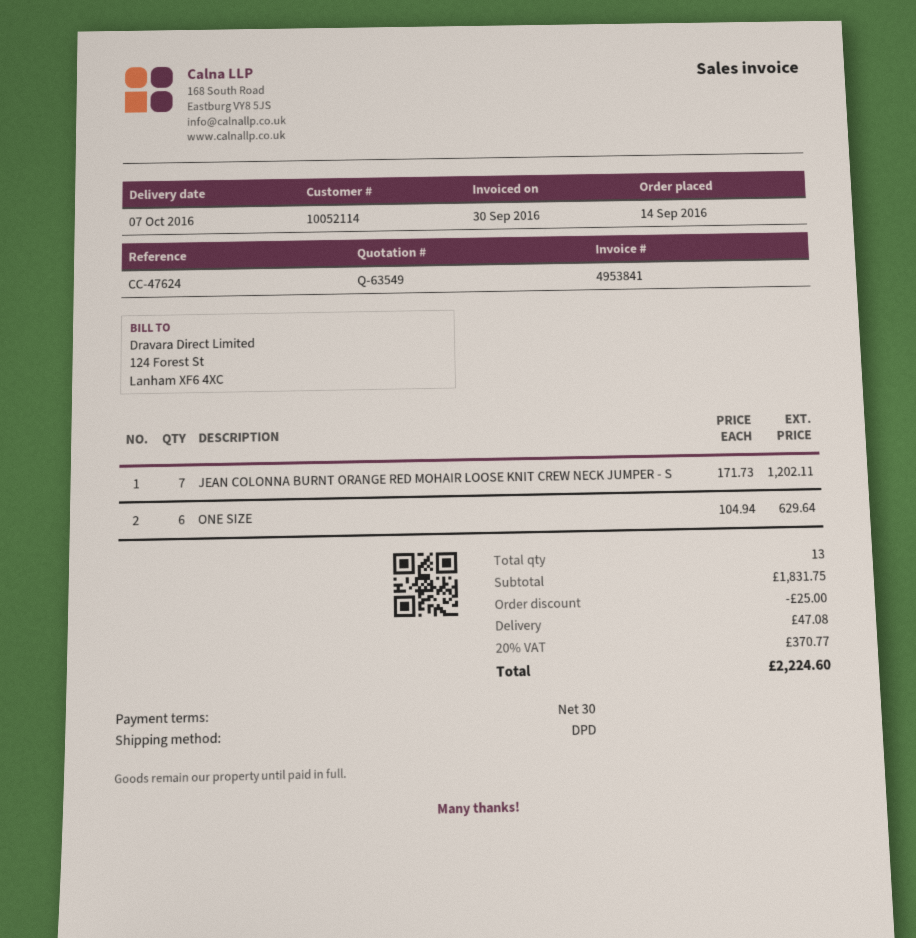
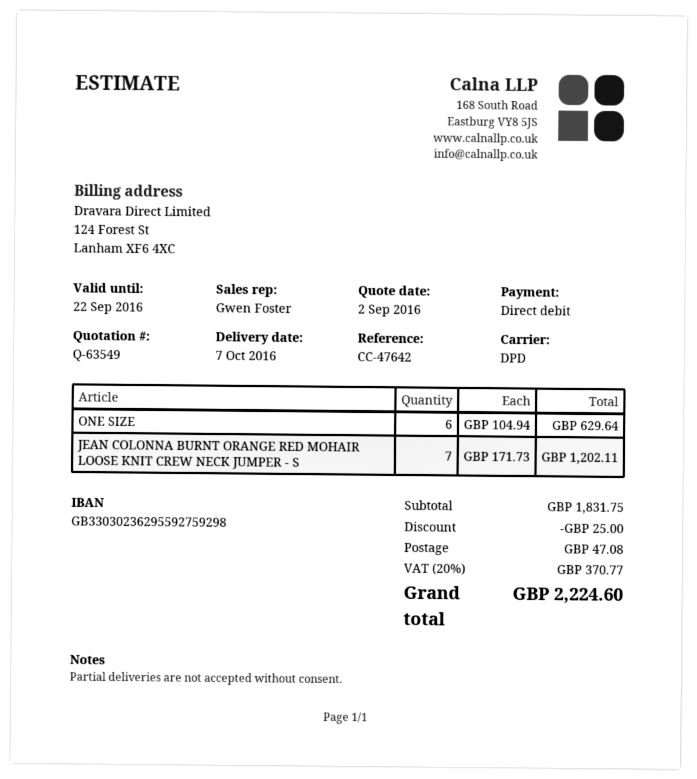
reference: CC-47624 -> CC-47642

